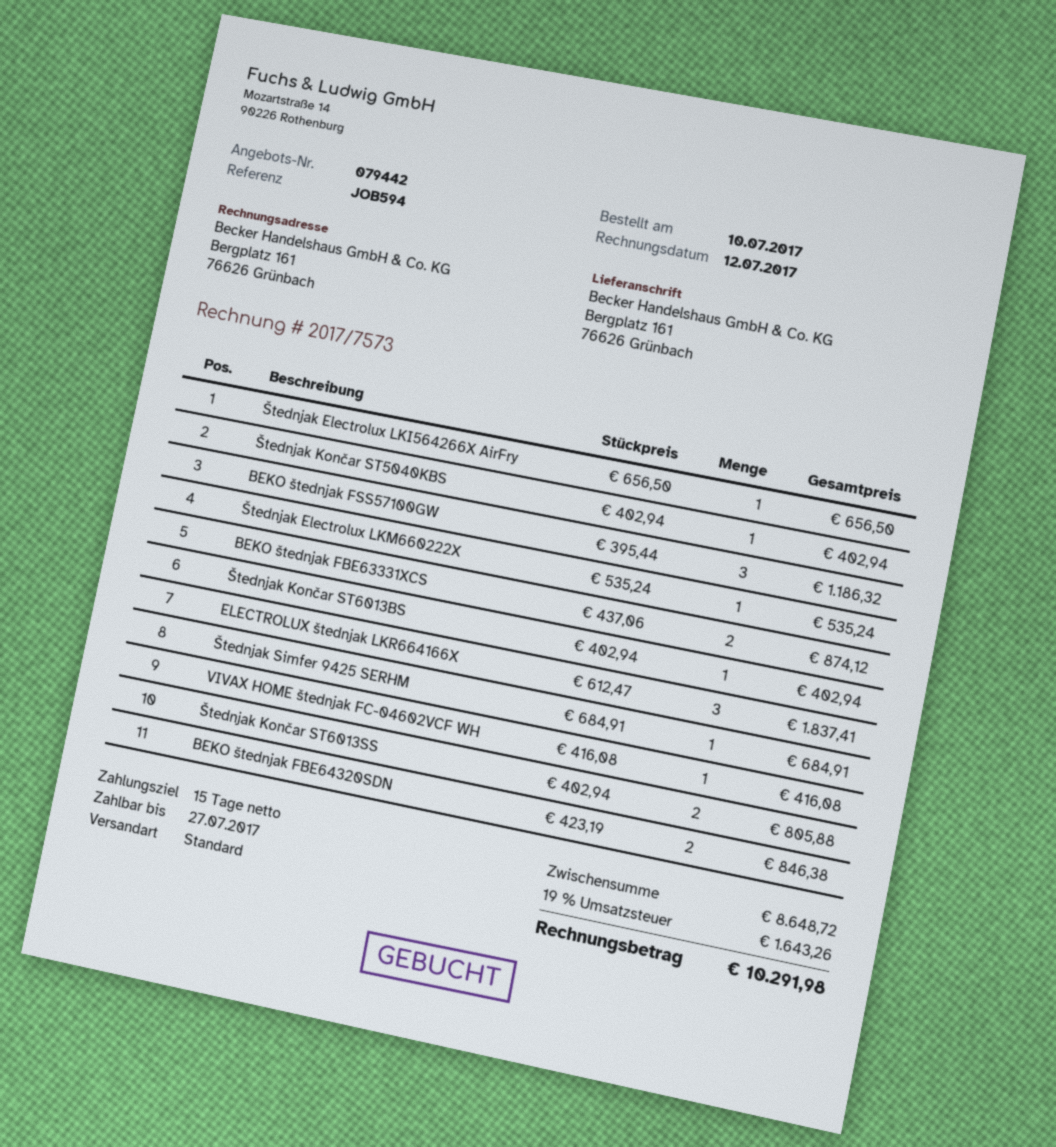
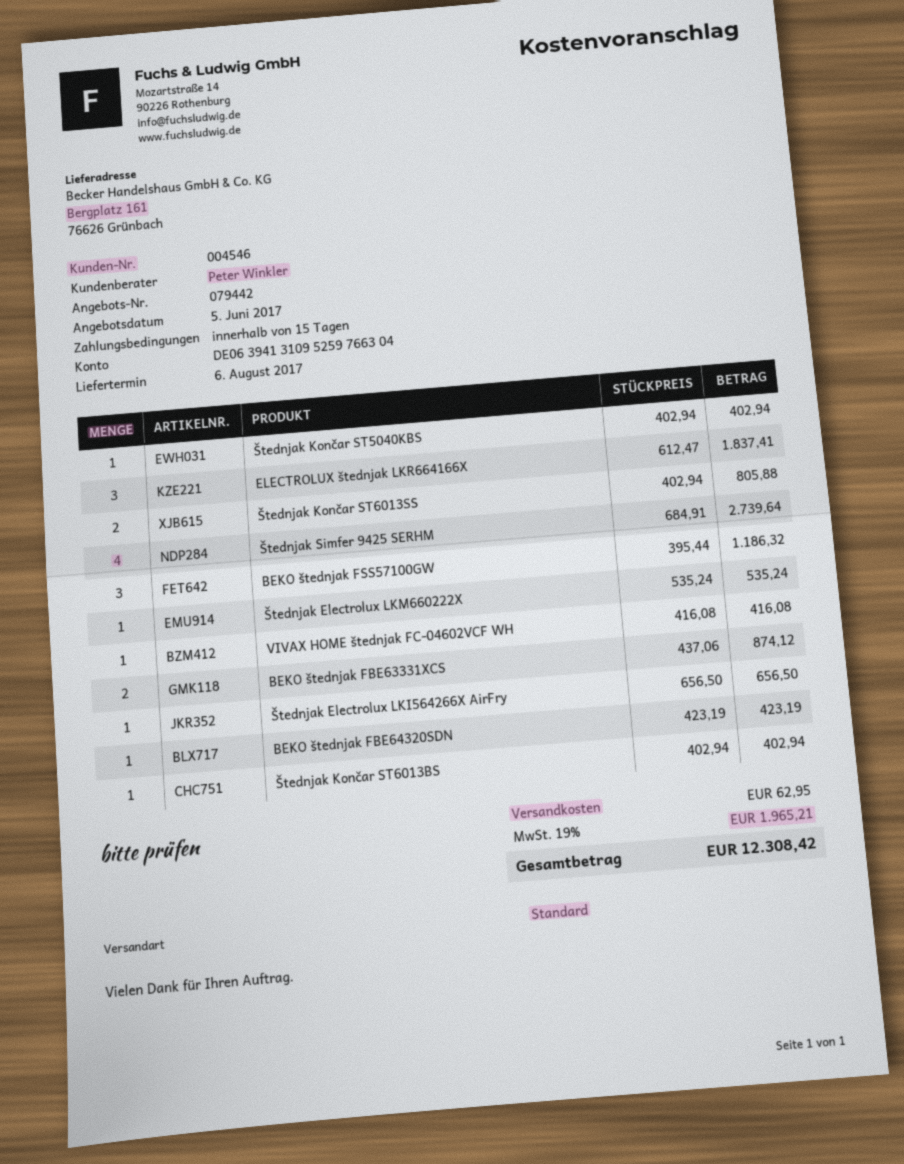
Štednjak Simfer 9425 SERHM: 1 x 684.91 = 684.91 -> 4 x 684.91 = 2739.64
BEKO štednjak FBE64320SDN: 2 x 423.19 = 846.38 -> 1 x 423.19 = 423.19
shipping: none -> 62.95
tax: 19% = 1643.26 -> 19% = 1965.21
total: 10291.98 -> 12308.42

